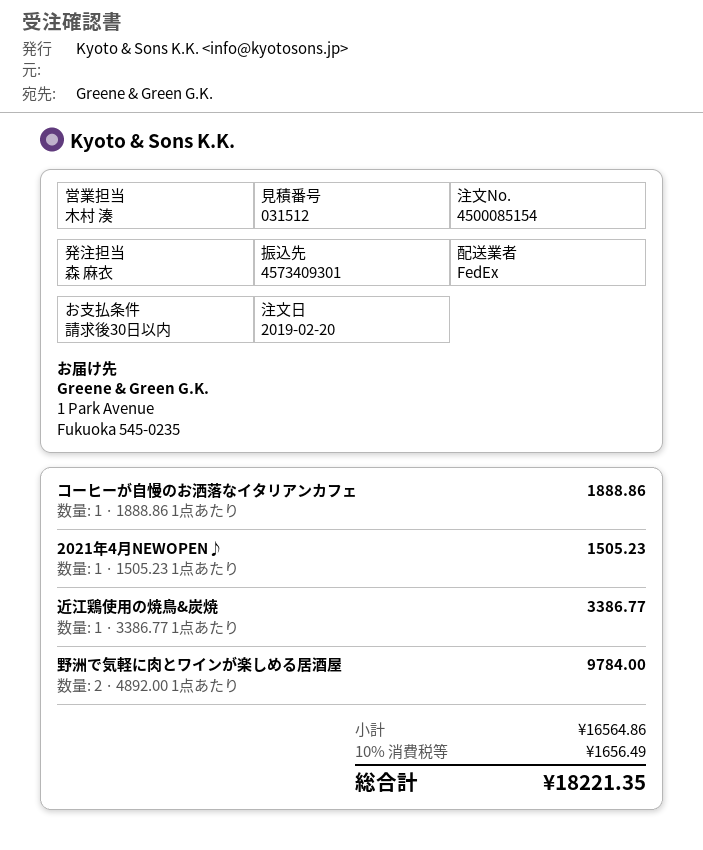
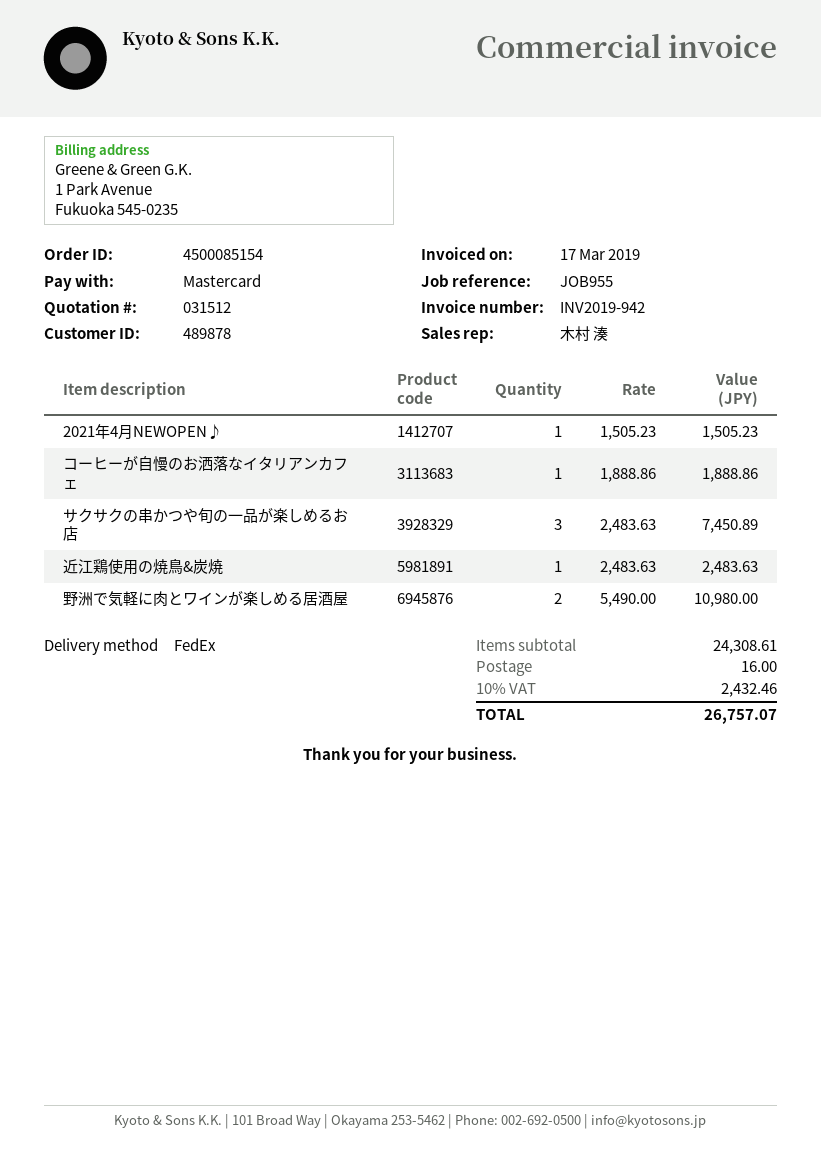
近江鶏使用の焼鳥&炭焼: 1 x 3386.77 = 3386.77 -> 1 x 2483.63 = 2483.63
野洲で気軽に肉とワインが楽しめる居酒屋: 2 x 4892.00 = 9784.00 -> 2 x 5490.00 = 10980.00
サクサクの串かつや旬の一品が楽しめるお店: none -> 3 x 2483.63 = 7450.89
subtotal: 16564.86 -> 24308.61
shipping: none -> 16.00
tax: 10% = 1656.49 -> 10% = 2432.46
total: 18221.35 -> 26757.07

